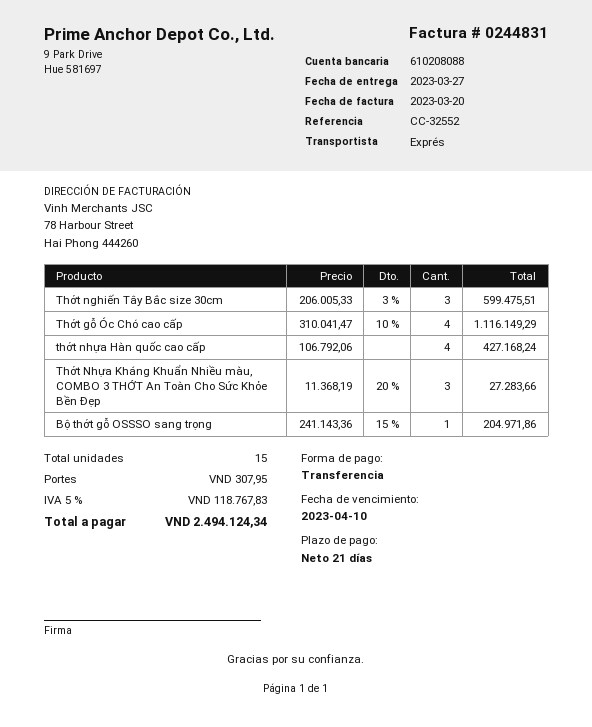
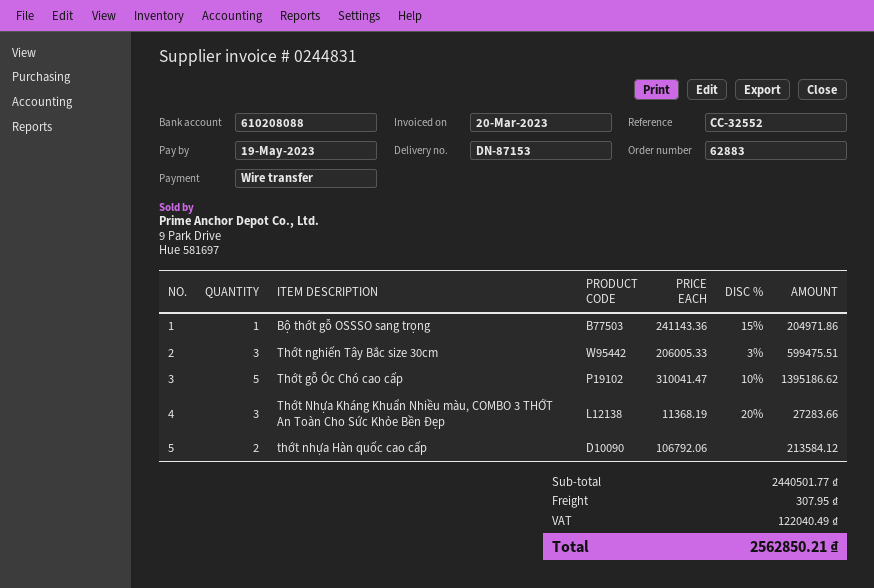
due date: 2023-04-10 -> 2023-05-19
Thớt gỗ Óc Chó cao cấp: 4 x 310041.47 - 10% = 1116149.29 -> 5 x 310041.47 - 10% = 1395186.62
thớt nhựa Hàn quốc cao cấp: 4 x 106792.06 = 427168.24 -> 2 x 106792.06 = 213584.12
tax: 118767.83 -> 122040.49
total: 2494124.34 -> 2562850.21

